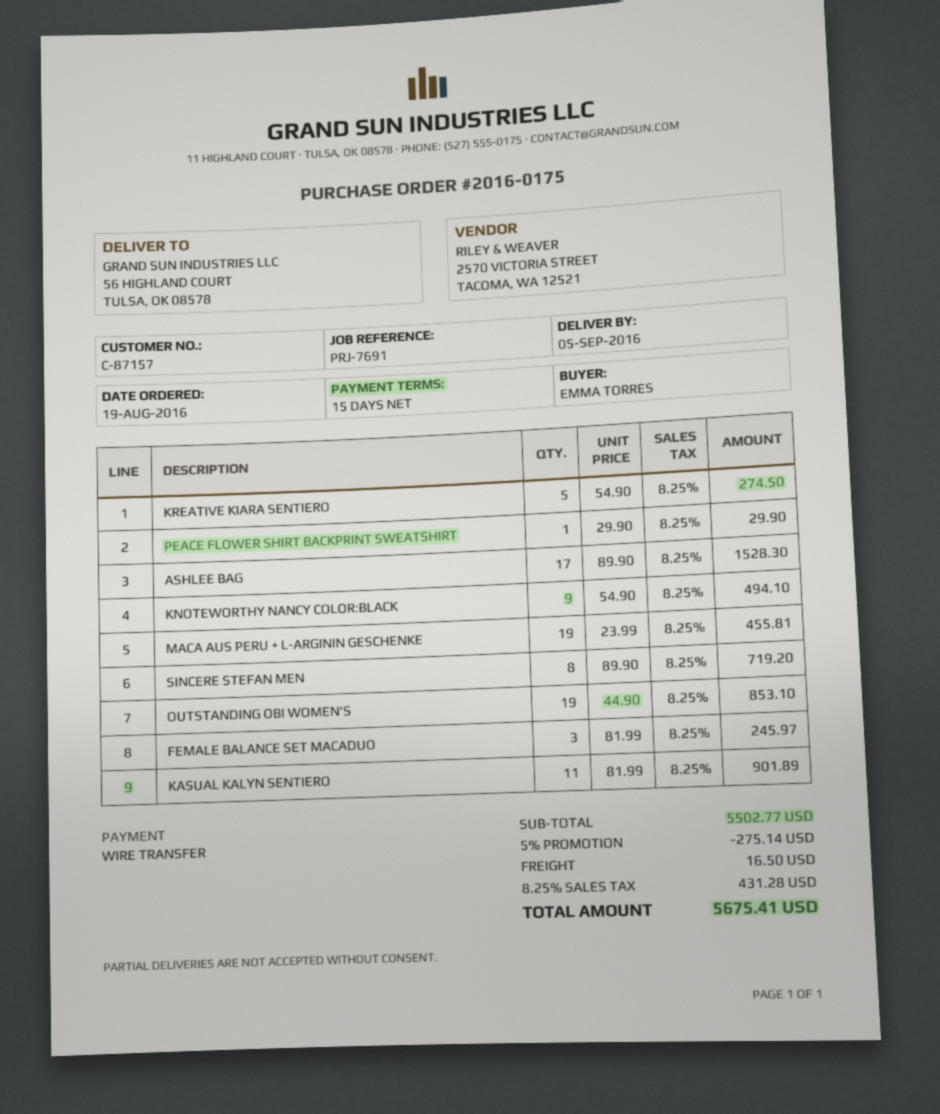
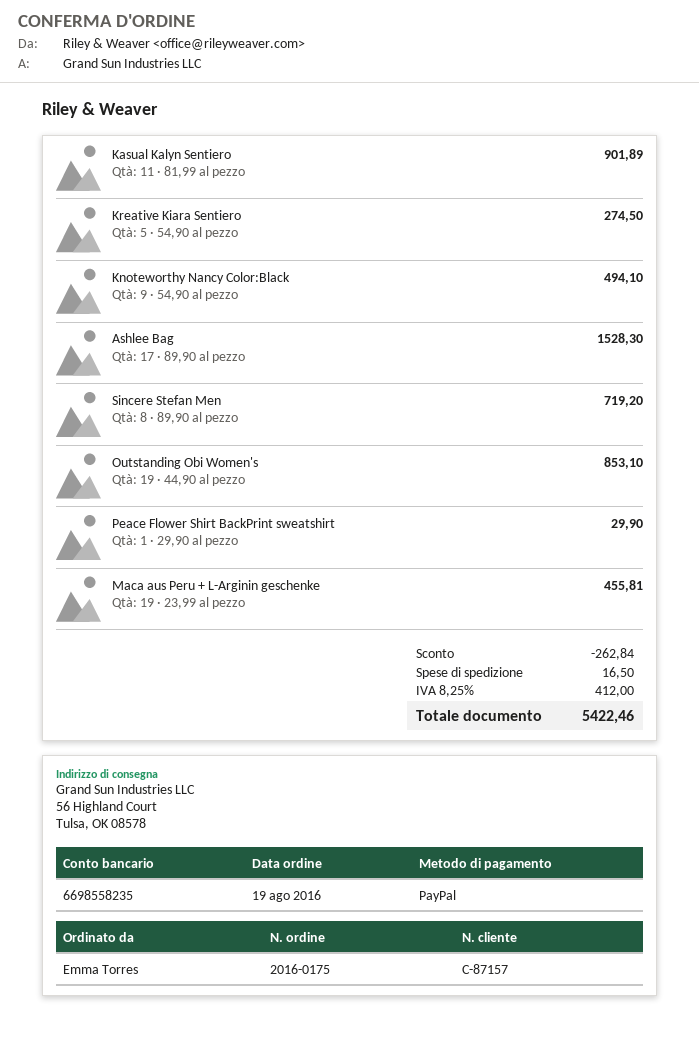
payment method: bank transfer -> PayPal
FEMALE BALANCE SET MACADUO: 3 x 81.99 = 245.97 -> none
discount: 275.14 -> 262.84
tax: 8.25% = 431.28 -> 8.25% = 412.00
total: 5675.41 -> 5422.46

